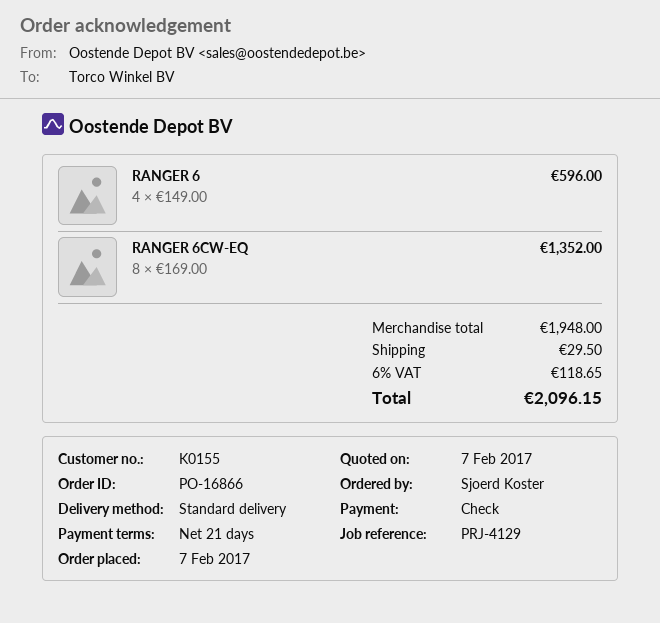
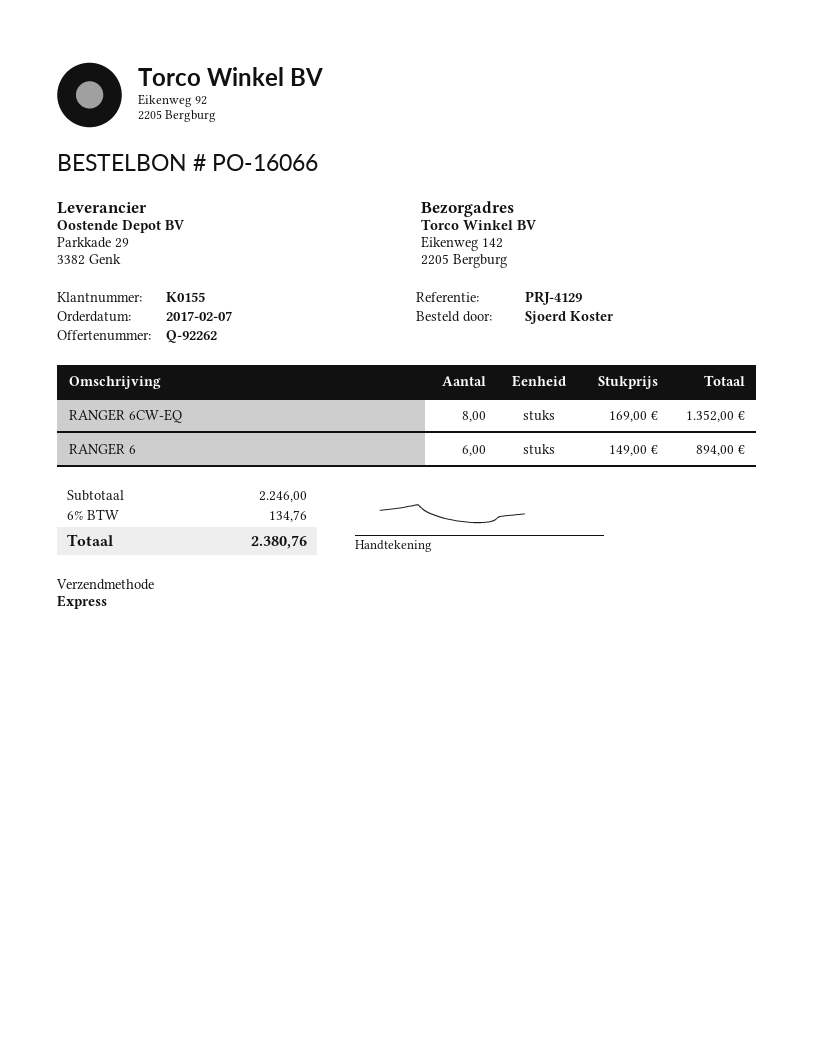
order number: PO-16866 -> PO-16066
shipping method: standard -> express
RANGER 6: 4 x 149.00 = 596.00 -> 6 x 149.00 = 894.00
subtotal: 1948.00 -> 2246.00
shipping: 29.50 -> none
tax: 6% = 118.65 -> 6% = 134.76
total: 2096.15 -> 2380.76

